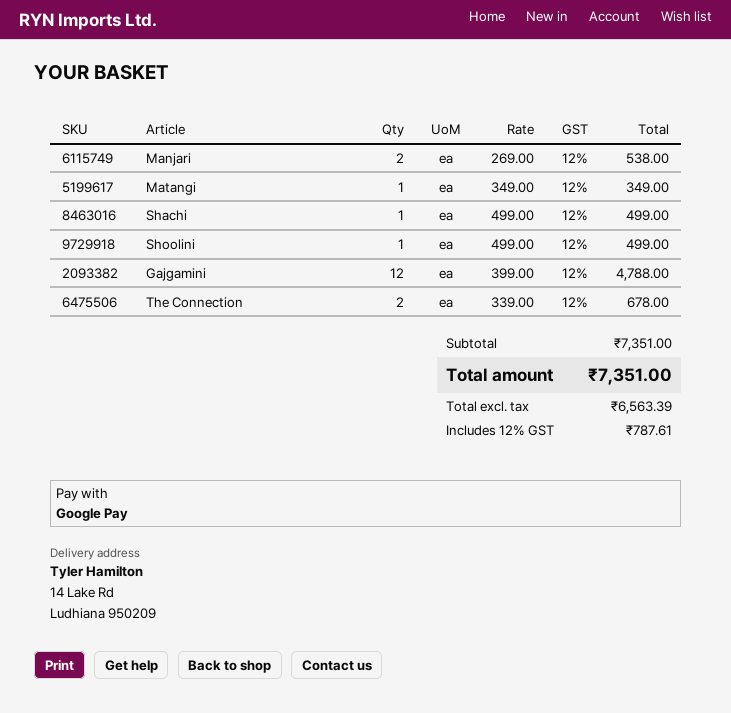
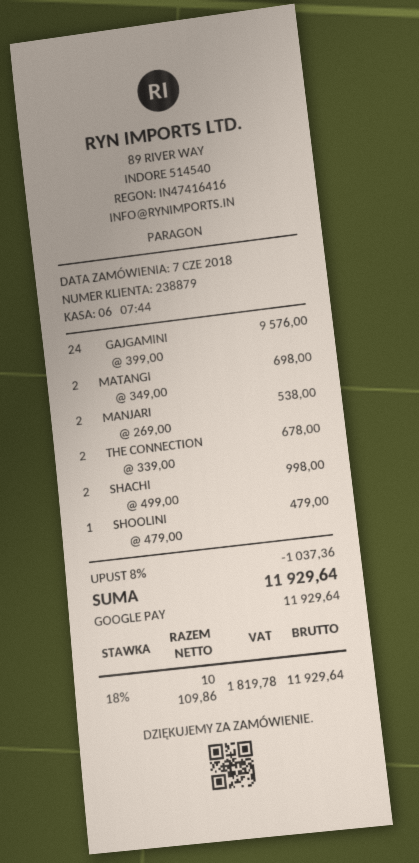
Matangi: 1 x 349.00 = 349.00 -> 2 x 349.00 = 698.00
Shachi: 1 x 499.00 = 499.00 -> 2 x 499.00 = 998.00
Shoolini: 1 x 499.00 = 499.00 -> 1 x 479.00 = 479.00
Gajgamini: 12 x 399.00 = 4788.00 -> 24 x 399.00 = 9576.00
discount: none -> 8% = 1037.36
net: 6563.39 -> 10109.86
tax: 12% = 787.61 -> 18% = 1819.78
total: 7351.00 -> 11929.64

